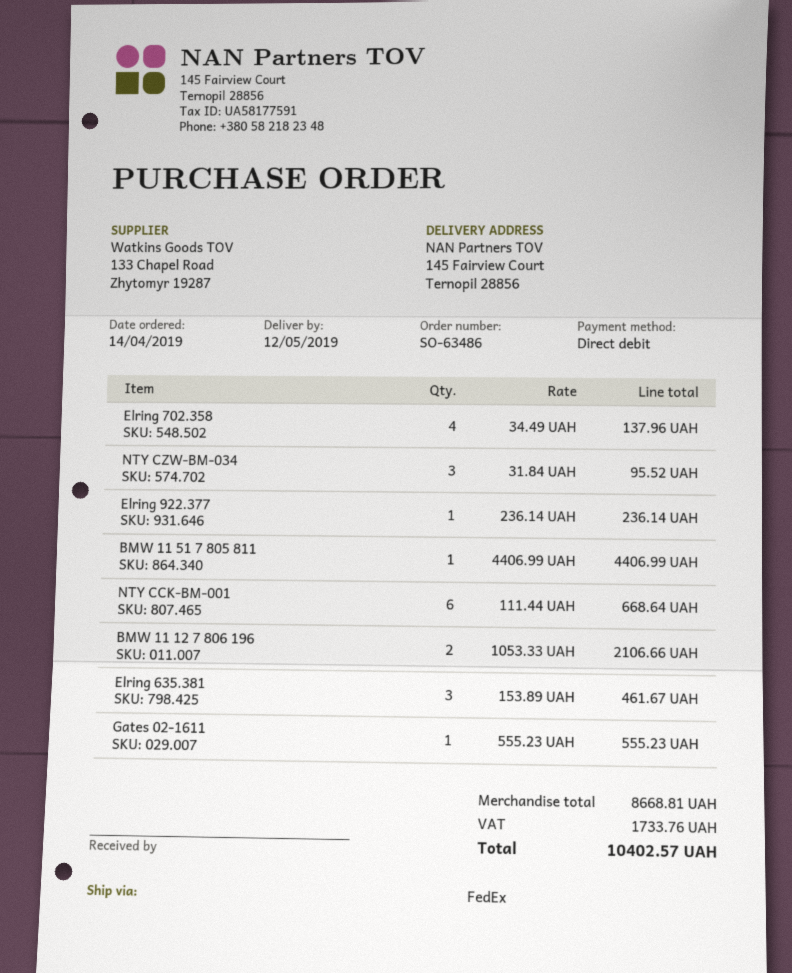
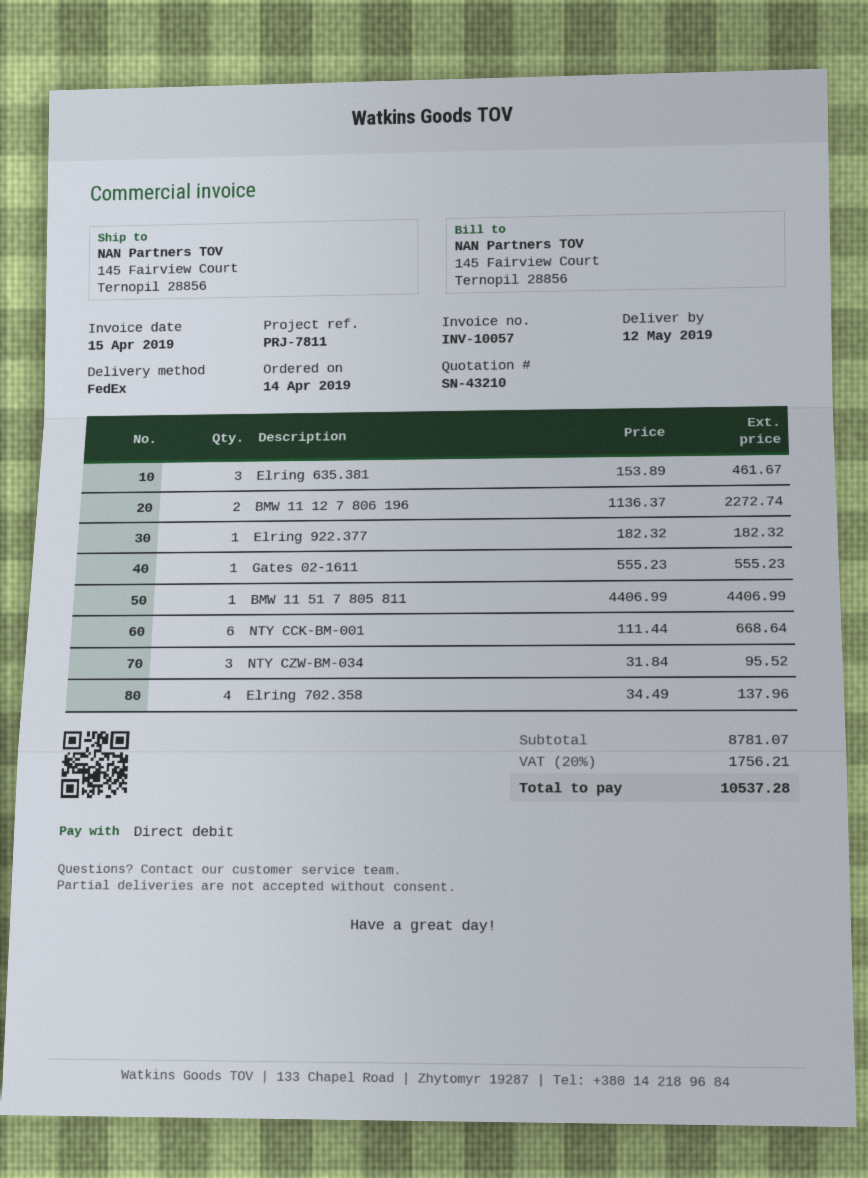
Elring 922.377: 1 x 236.14 = 236.14 -> 1 x 182.32 = 182.32
BMW 11 12 7 806 196: 2 x 1053.33 = 2106.66 -> 2 x 1136.37 = 2272.74
subtotal: 8668.81 -> 8781.07
tax: 1733.76 -> 1756.21
total: 10402.57 -> 10537.28

